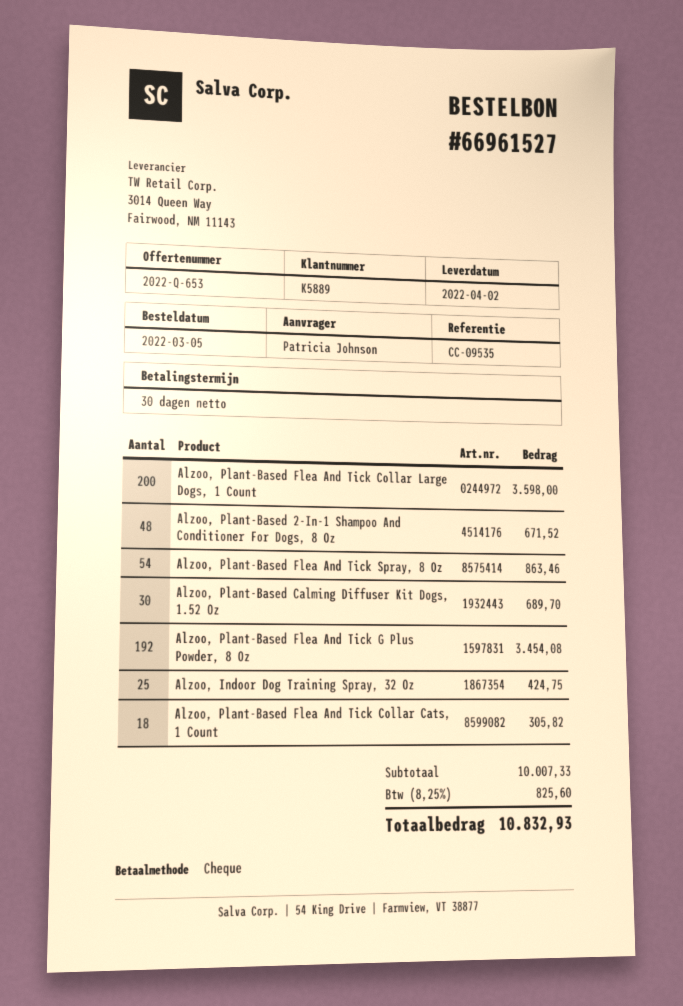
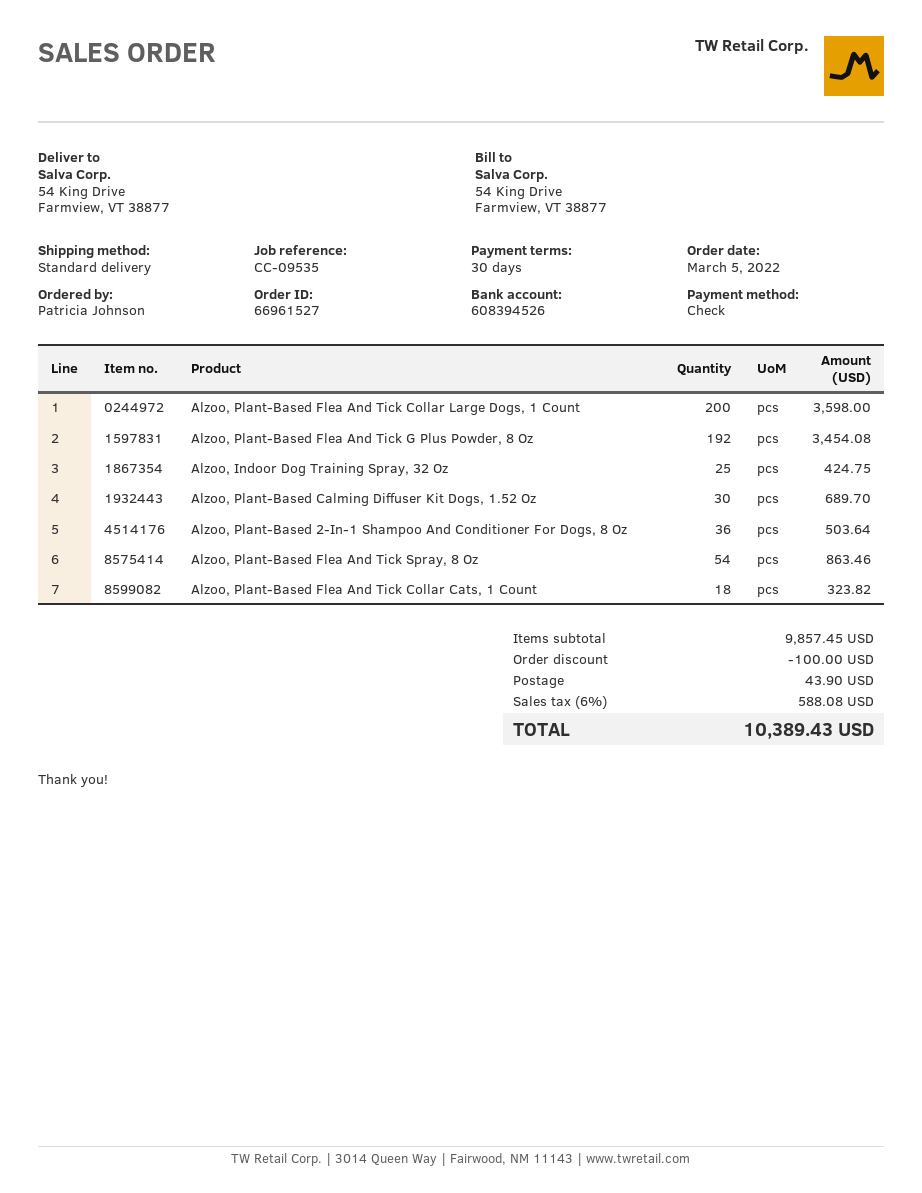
Alzoo, Plant-Based 2-In-1 Shampoo And Conditioner For Dogs, 8 Oz: 48 for 671.52 -> 36 for 503.64
Alzoo, Plant-Based Flea And Tick Collar Cats, 1 Count: 18 for 305.82 -> 18 for 323.82
subtotal: 10007.33 -> 9857.45
discount: none -> 100.00
shipping: none -> 43.90
tax: 8.25% = 825.60 -> 6% = 588.08
total: 10832.93 -> 10389.43

